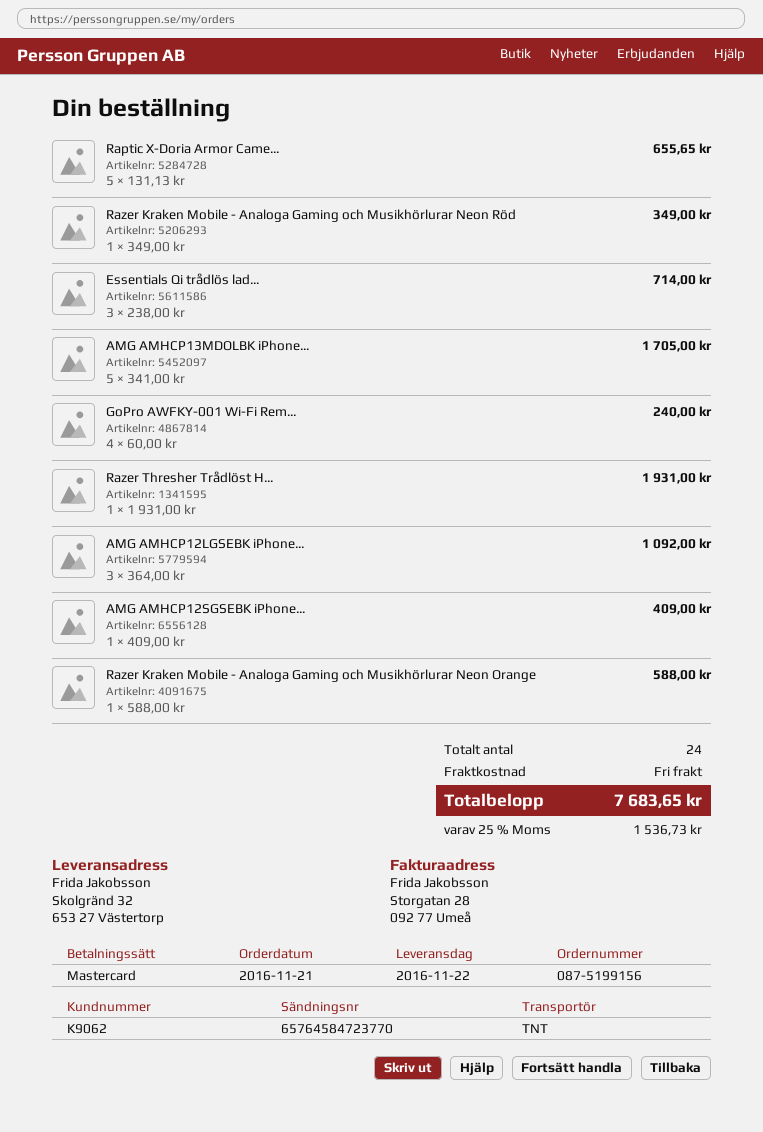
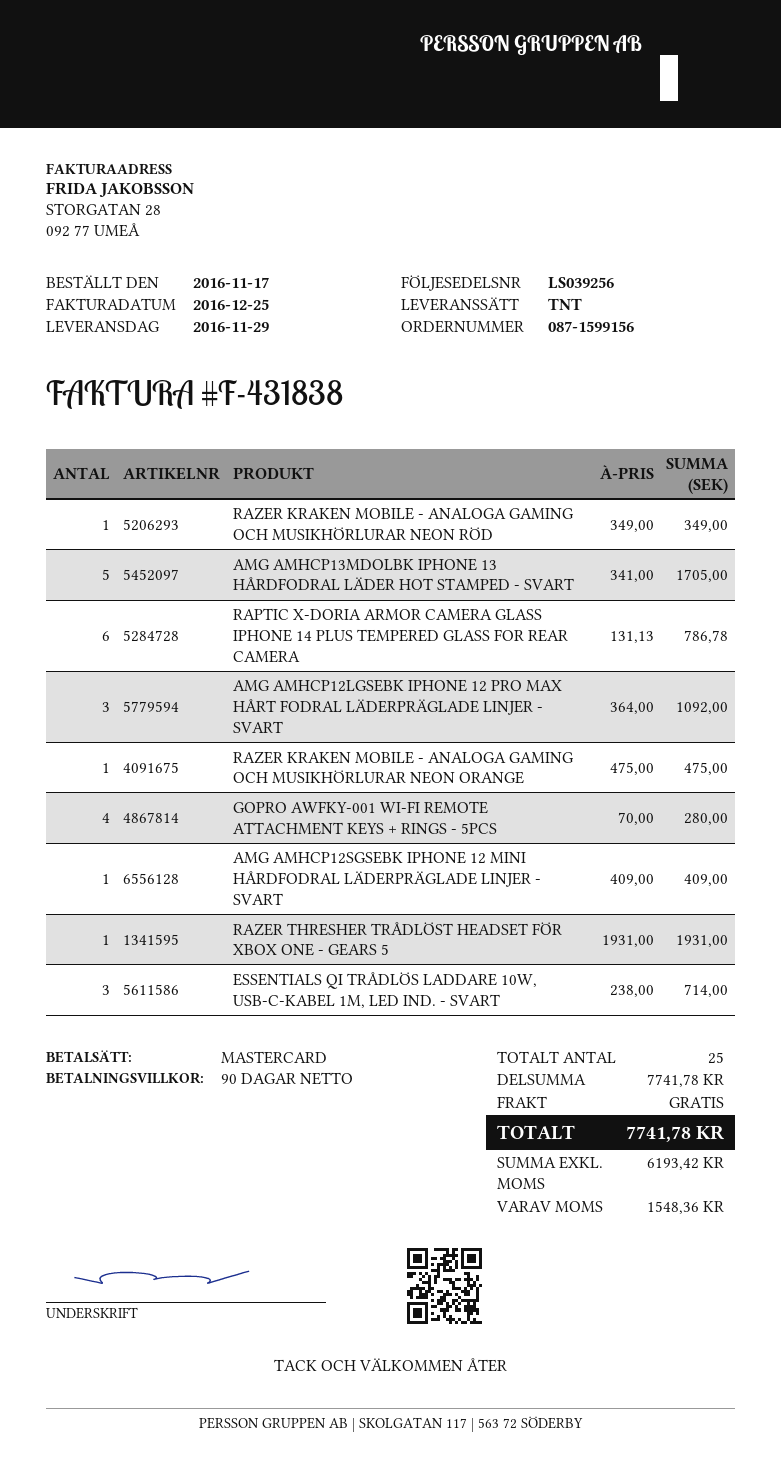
order number: 087-5199156 -> 087-1599156
order date: 2016-11-21 -> 2016-11-17
delivery date: 2016-11-22 -> 2016-11-29
Raptic X-Doria Armor Came...: 5 x 131.13 = 655.65 -> 6 x 131.13 = 786.78
GoPro AWFKY-001 Wi-Fi Rem...: 4 x 60.00 = 240.00 -> 4 x 70.00 = 280.00
Razer Kraken Mobile - Analoga Gaming och Musikhörlurar Neon Orange: 1 x 588.00 = 588.00 -> 1 x 475.00 = 475.00
total quantity: 24 -> 25
tax: 1536.73 -> 1548.36
total: 7683.65 -> 7741.78

